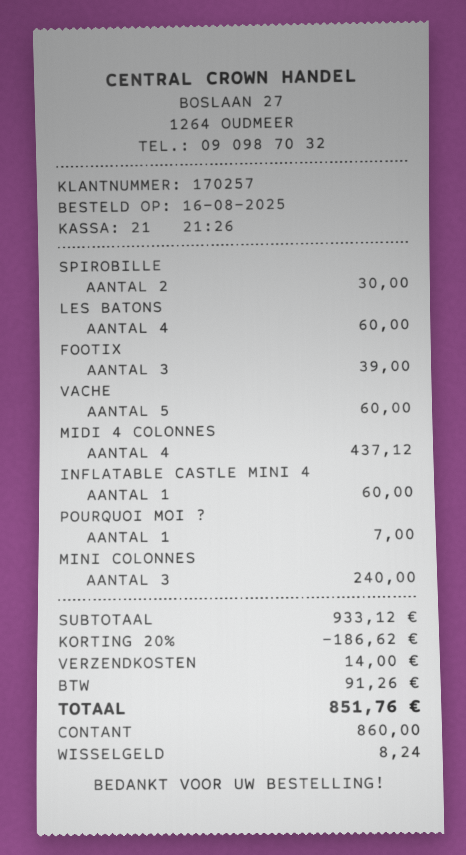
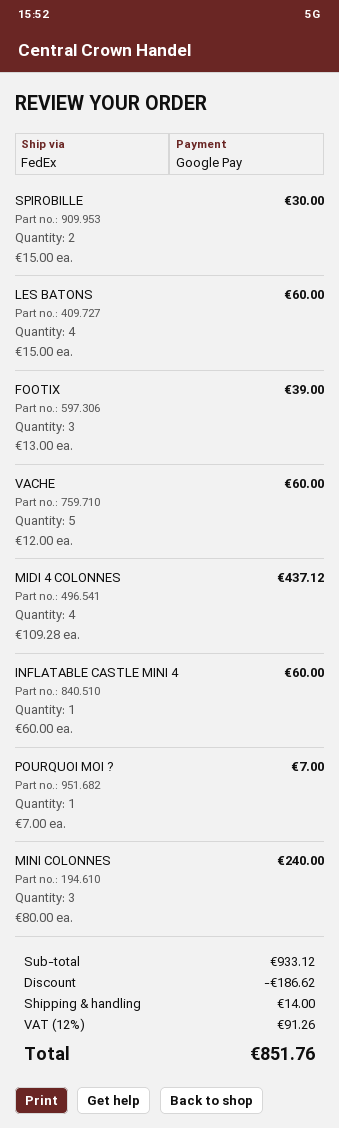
payment method: cash -> Google Pay

